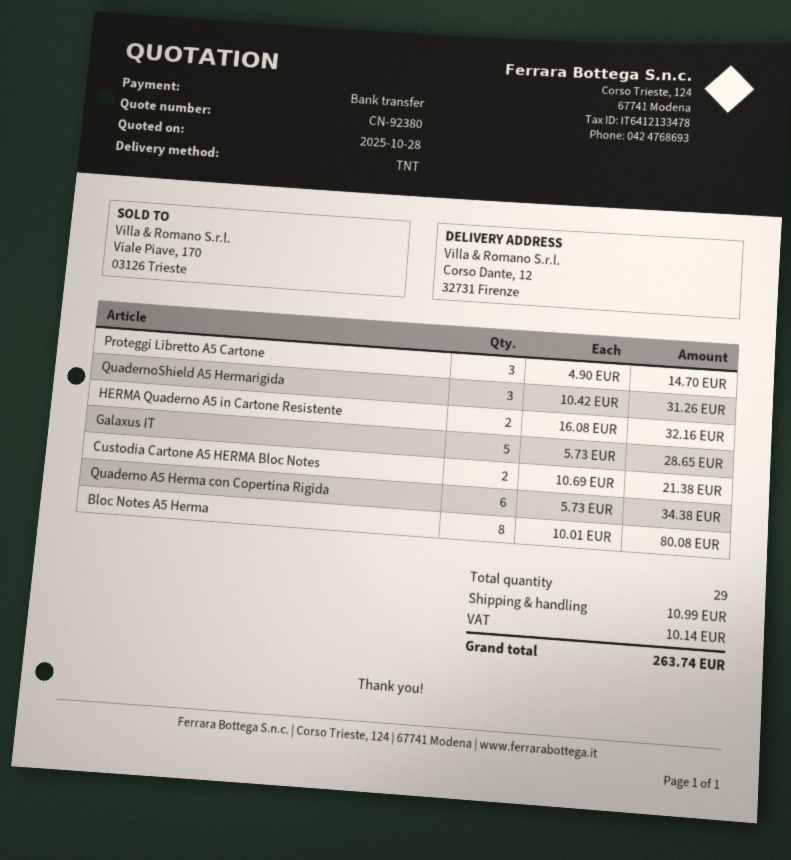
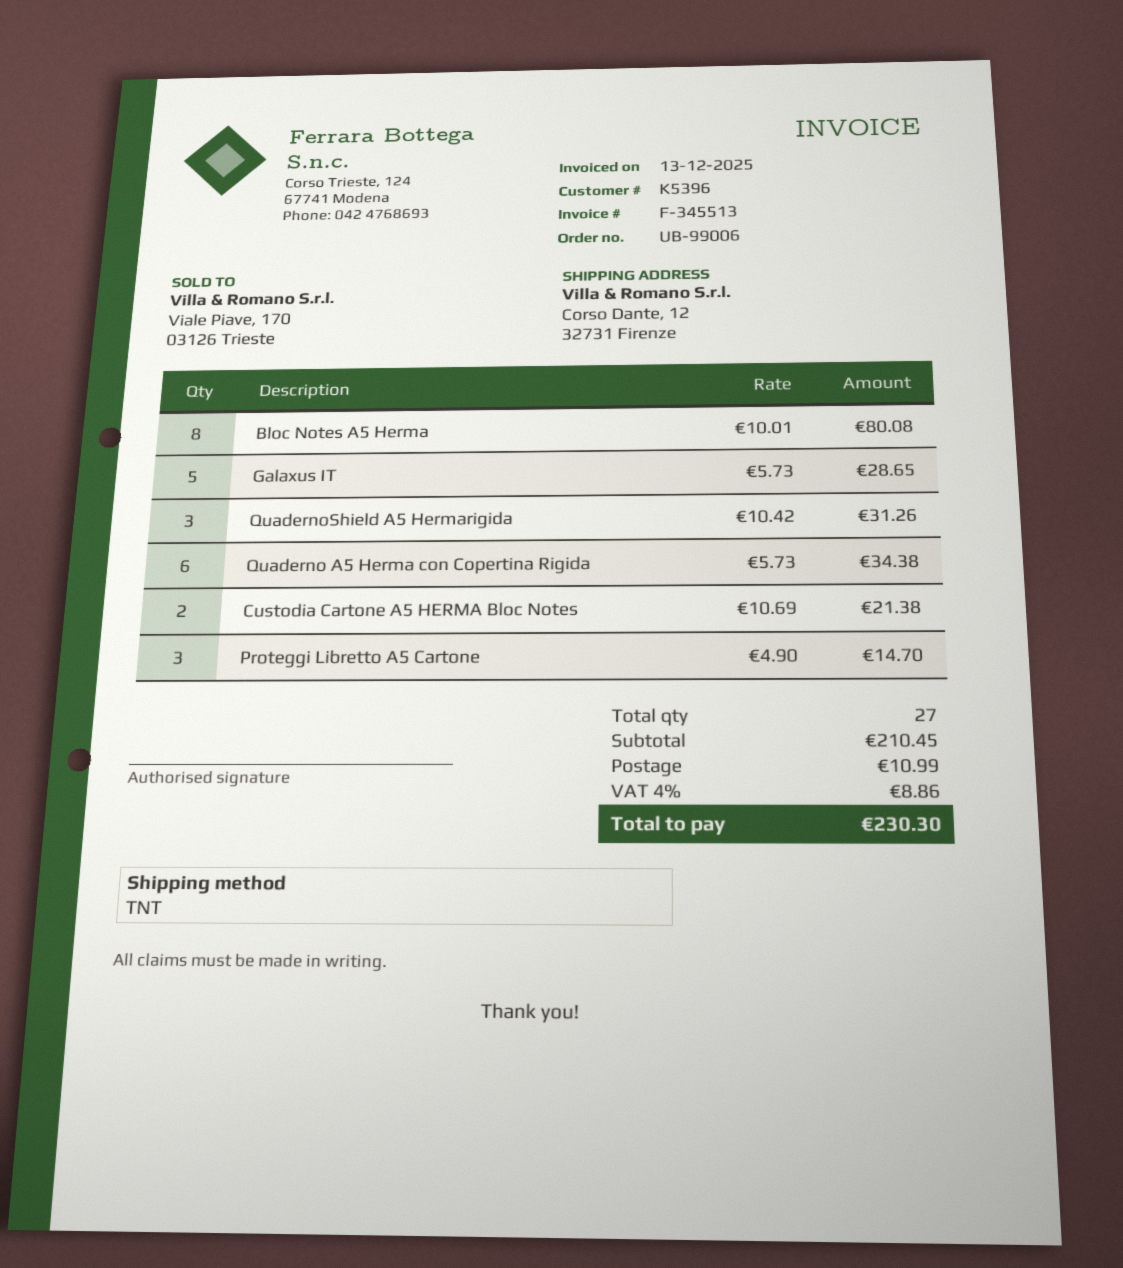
HERMA Quaderno A5 in Cartone Resistente: 2 x 16.08 = 32.16 -> none
total quantity: 29 -> 27
tax: 10.14 -> 8.86
total: 263.74 -> 230.30

